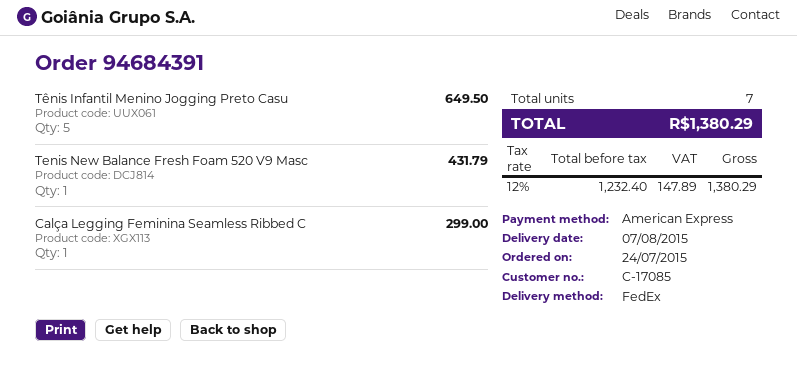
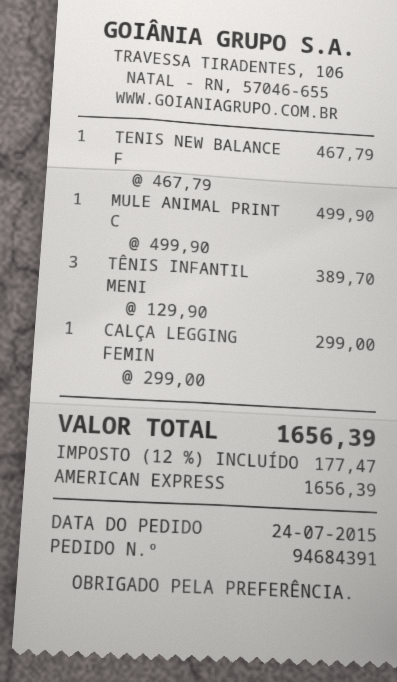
Tênis Infantil Menino Jogging Preto Casu: 5 for 649.50 -> 3 for 389.70
Tenis New Balance Fresh Foam 520 V9 Masc: 1 for 431.79 -> 1 for 467.79
MULE ANIMAL PRINT C: none -> 1 for 499.90
tax: 12% = 147.89 -> 12% = 177.47
total: 1380.29 -> 1656.39

